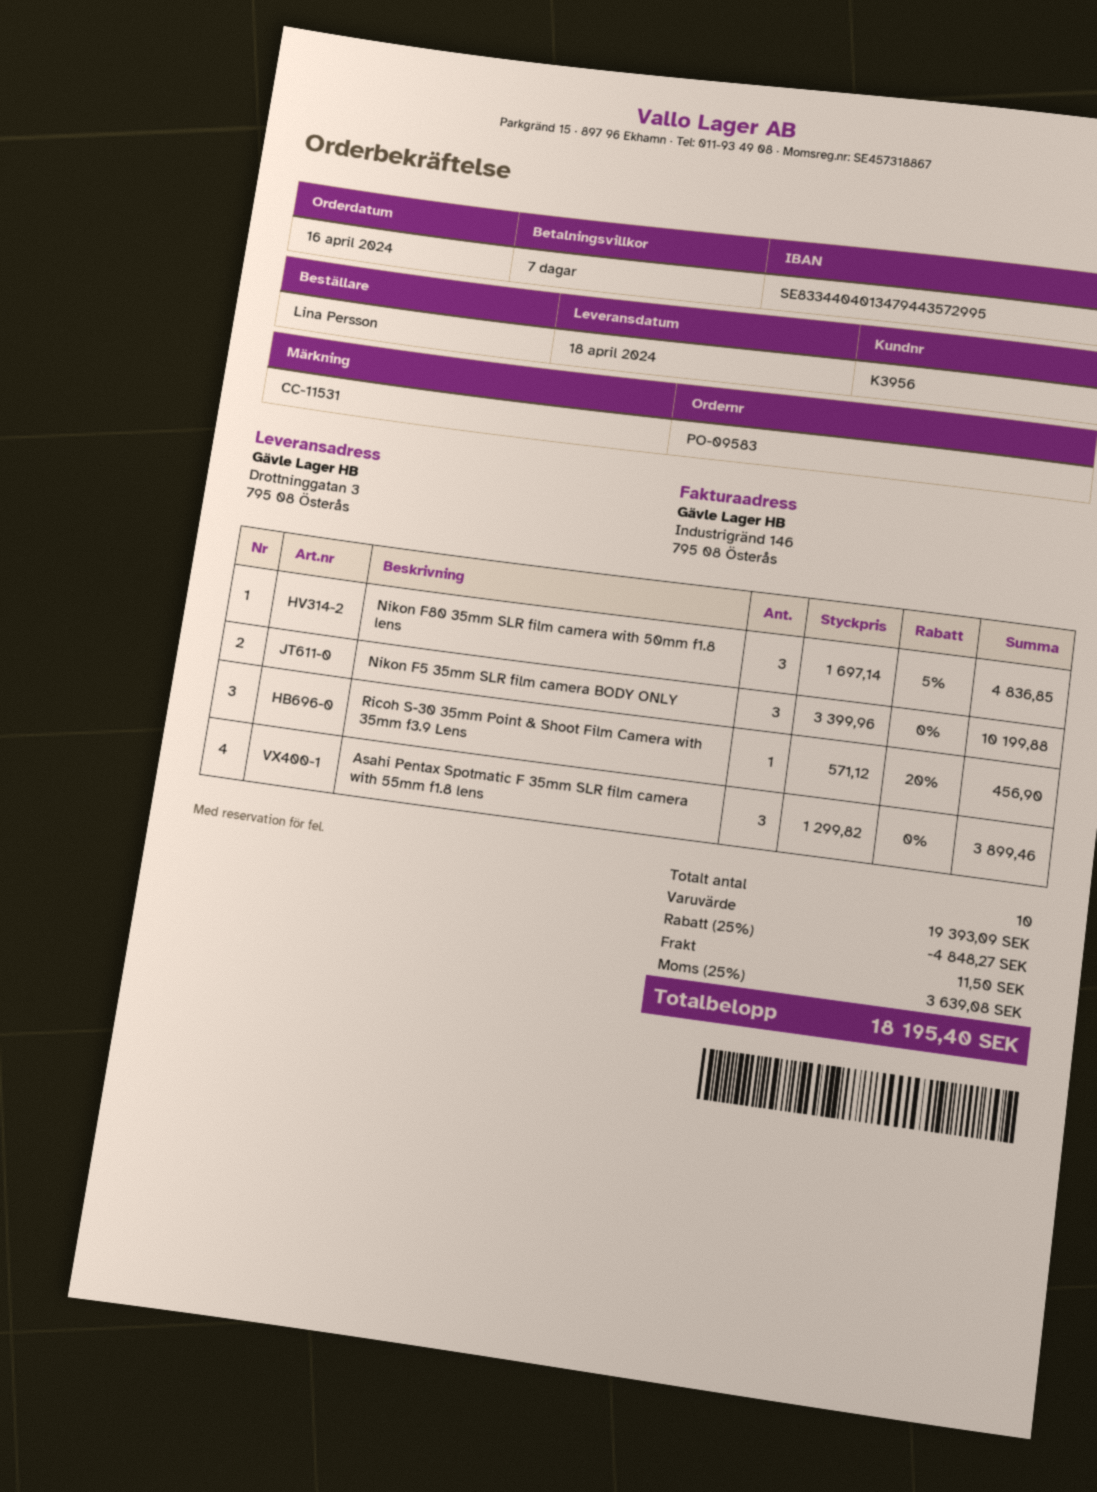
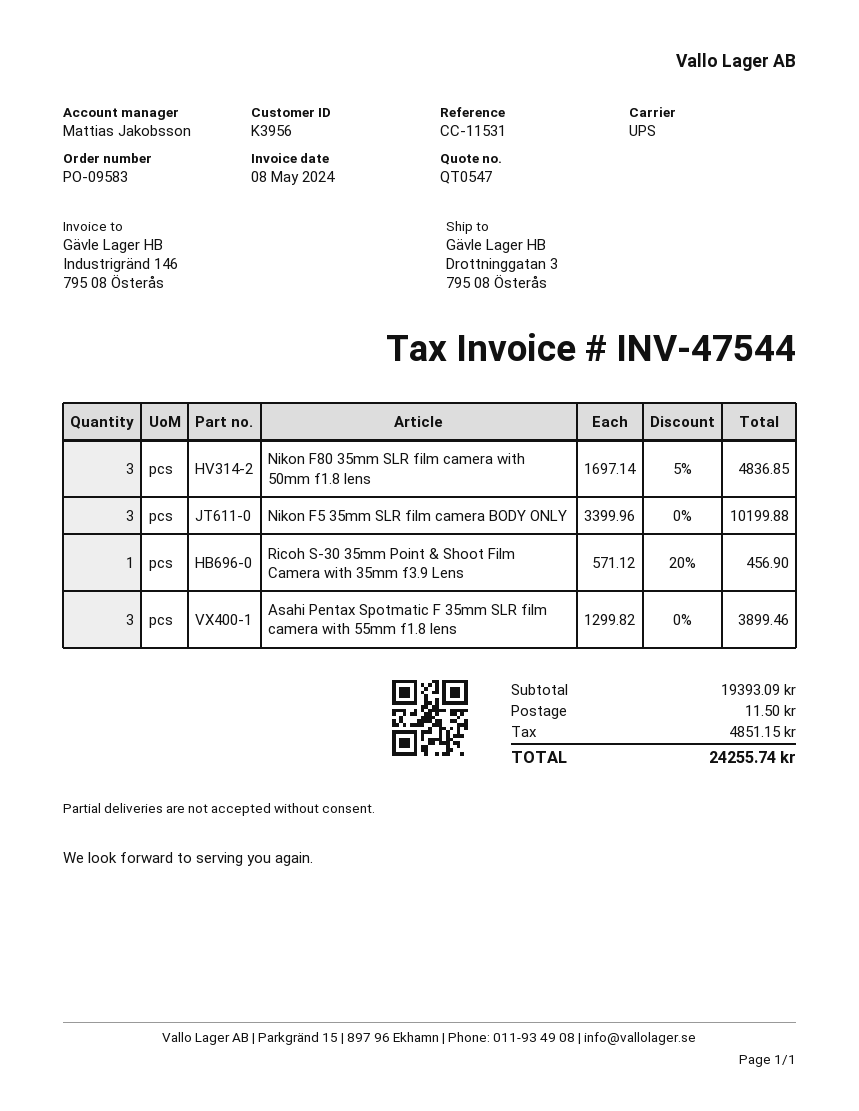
discount: 25% = 4848.27 -> none
tax: 3639.08 -> 4851.15
total: 18195.40 -> 24255.74

